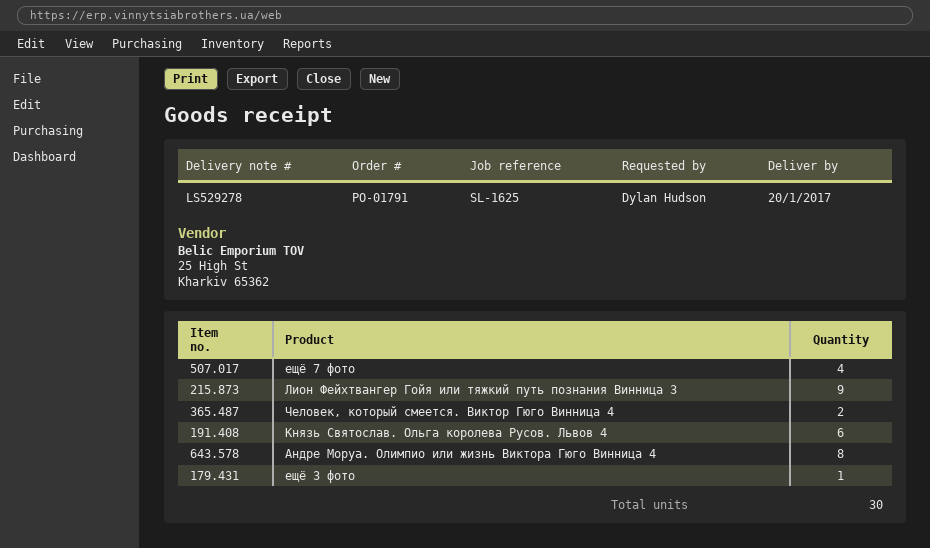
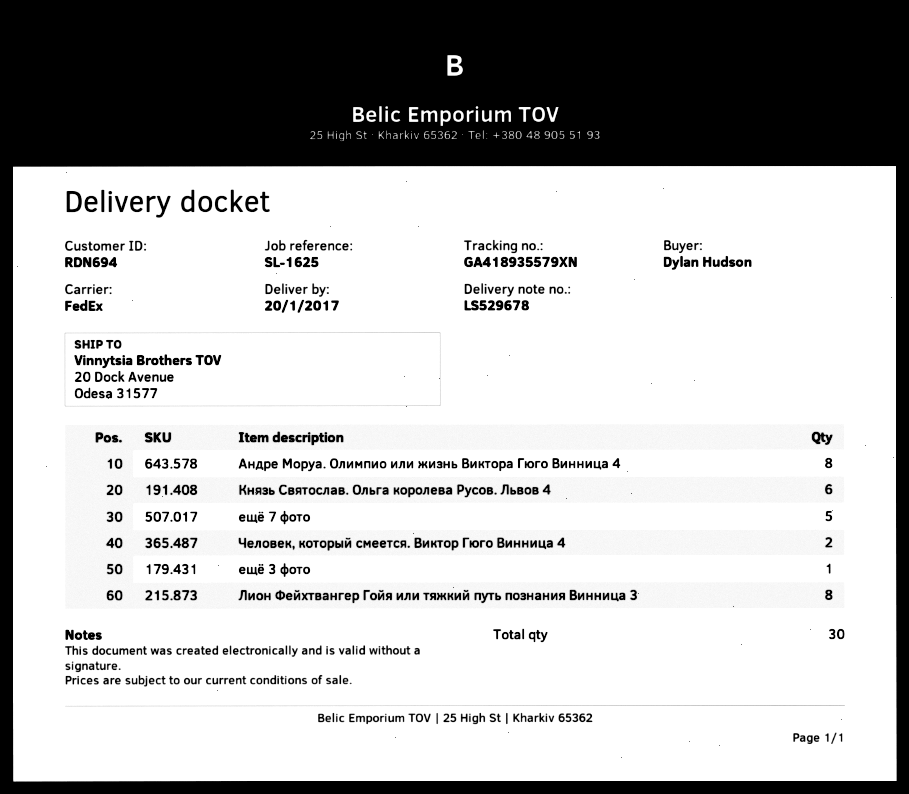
delivery note number: LS529278 -> LS529678
ещё 7 фото: 4 -> 5
Лион Фейхтвангер Гойя или тяжкий путь познания Винница 3: 9 -> 8

